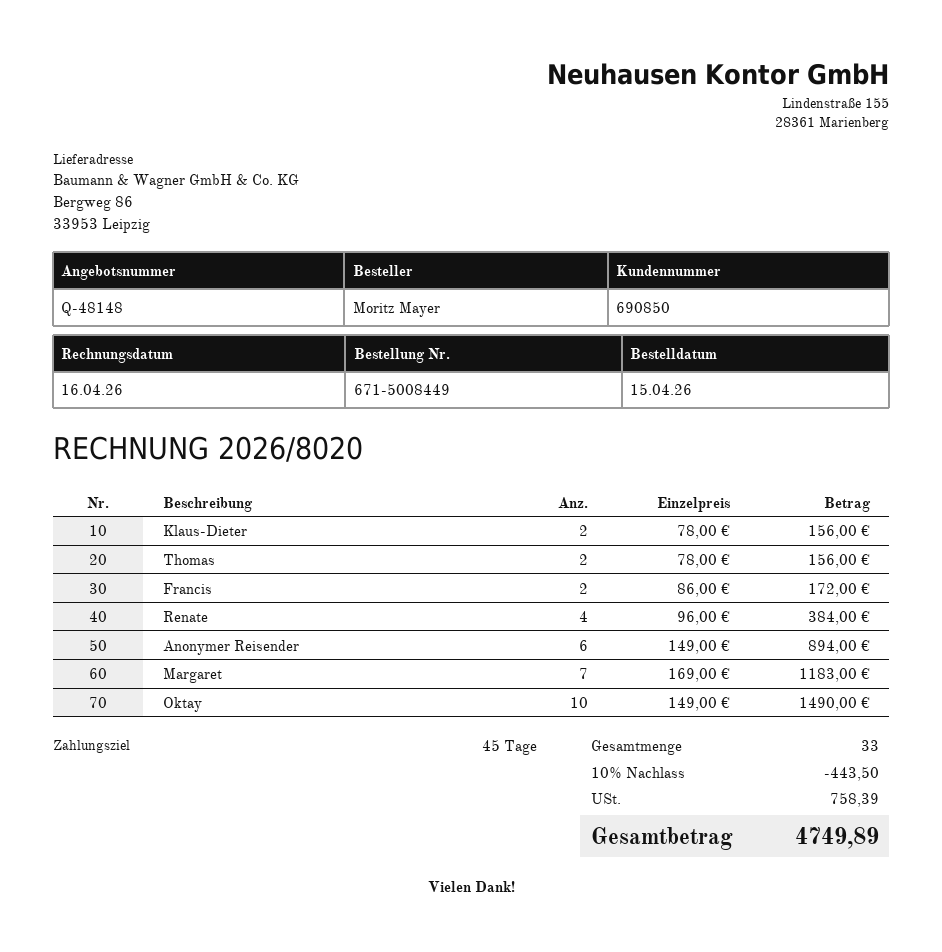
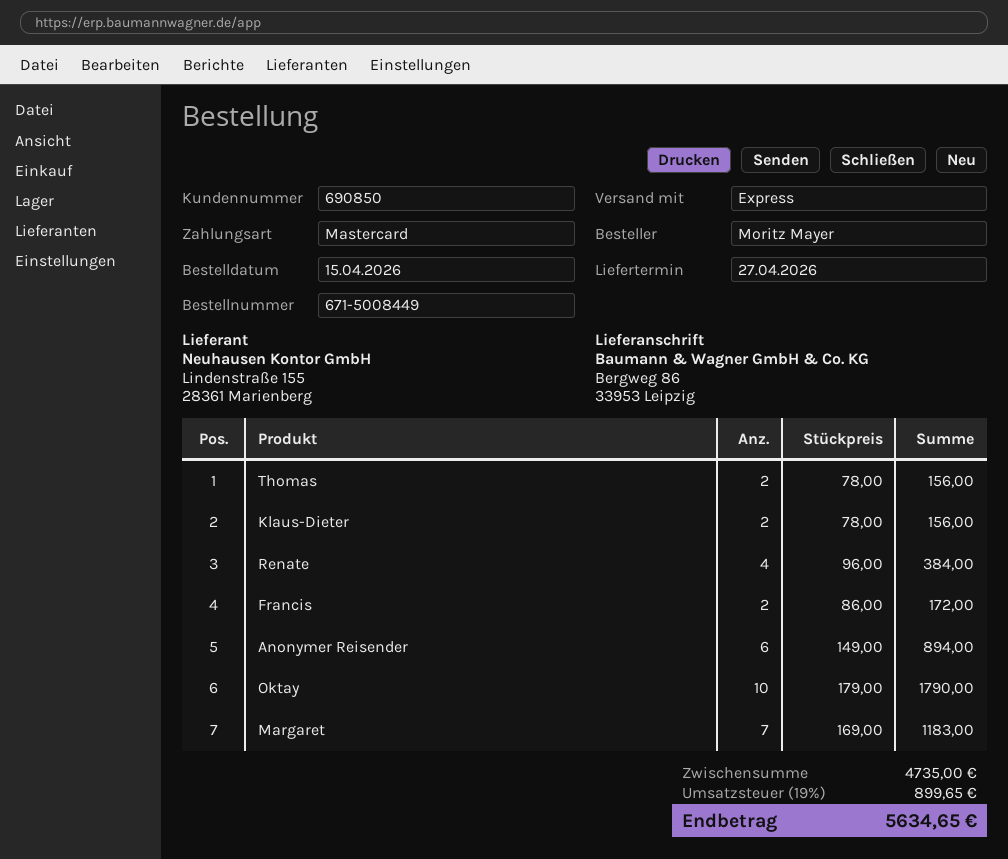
Oktay: 10 x 149.00 = 1490.00 -> 10 x 179.00 = 1790.00
discount: 10% = 443.50 -> none
tax: 758.39 -> 899.65
total: 4749.89 -> 5634.65

